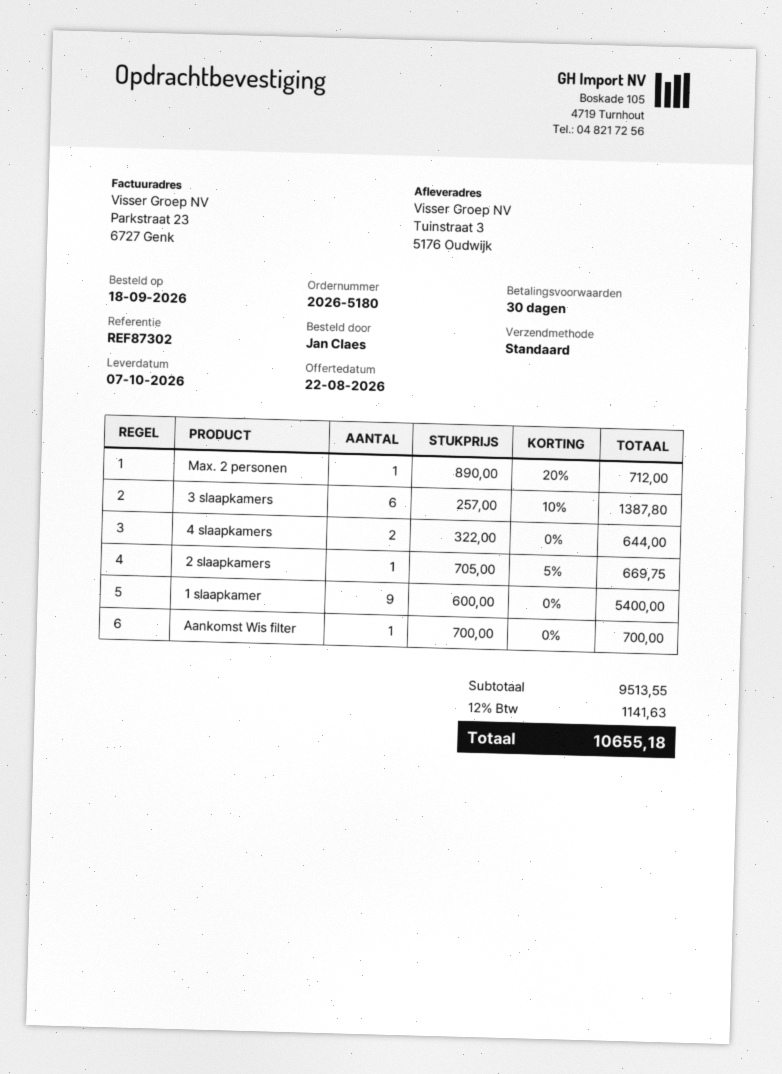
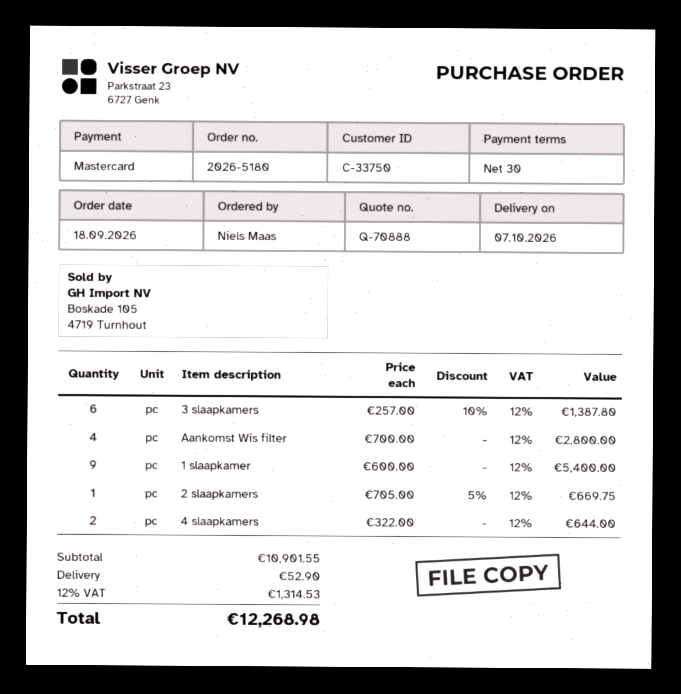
ordered by: Jan Claes -> Niels Maas
Max. 2 personen: 1 x 890.00 - 20% = 712.00 -> none
Aankomst Wis filter: 1 x 700.00 = 700.00 -> 4 x 700.00 = 2800.00
subtotal: 9513.55 -> 10901.55
shipping: none -> 52.90
tax: 12% = 1141.63 -> 12% = 1314.53
total: 10655.18 -> 12268.98

